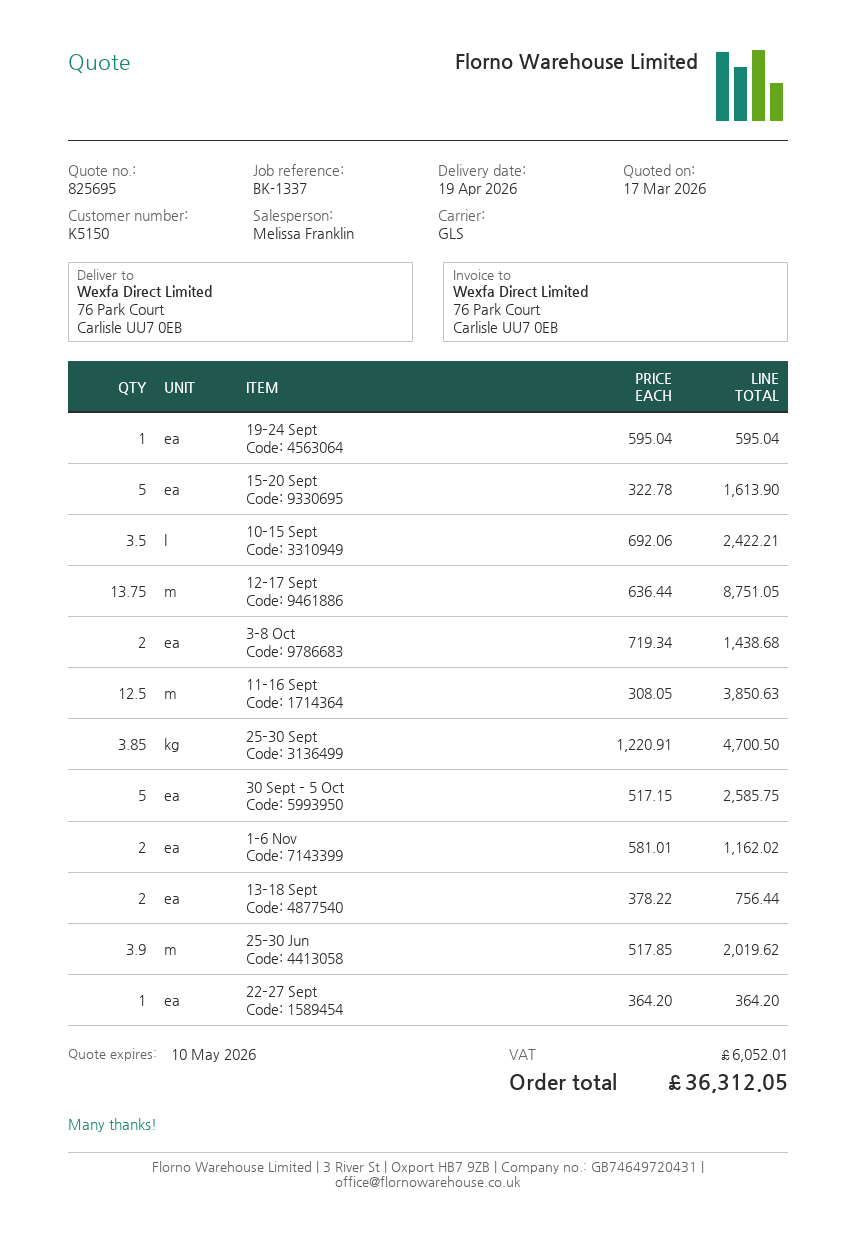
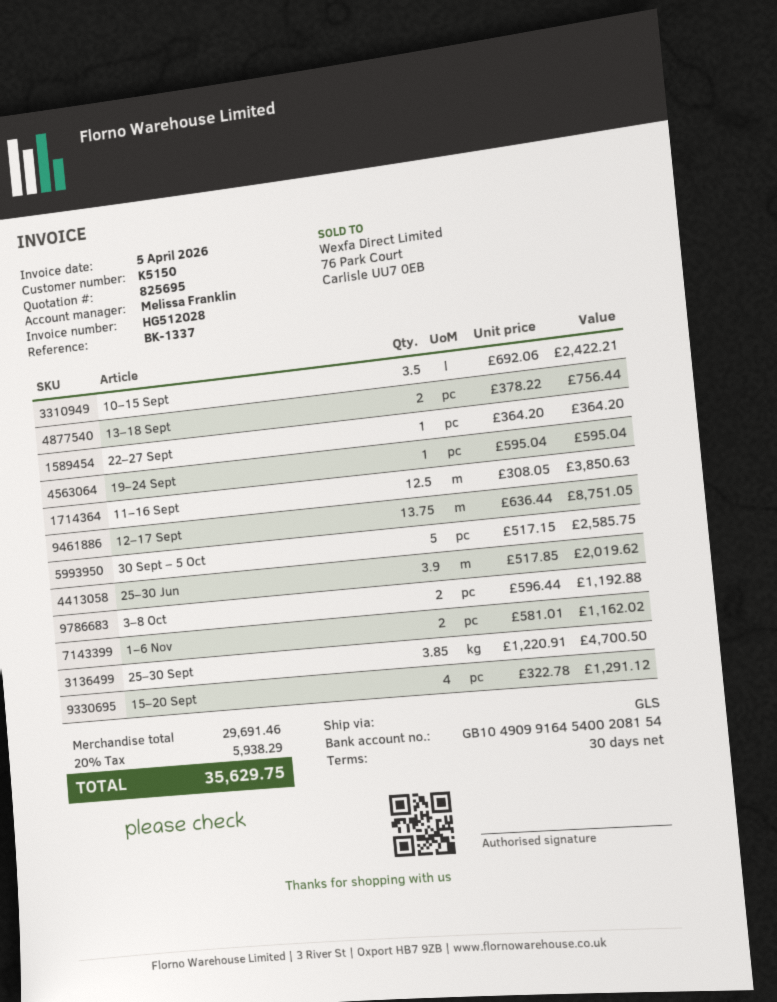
15–20 Sept: 5 x 322.78 = 1613.90 -> 4 x 322.78 = 1291.12
3–8 Oct: 2 x 719.34 = 1438.68 -> 2 x 596.44 = 1192.88
tax: 6052.01 -> 5938.29
total: 36312.05 -> 35629.75

